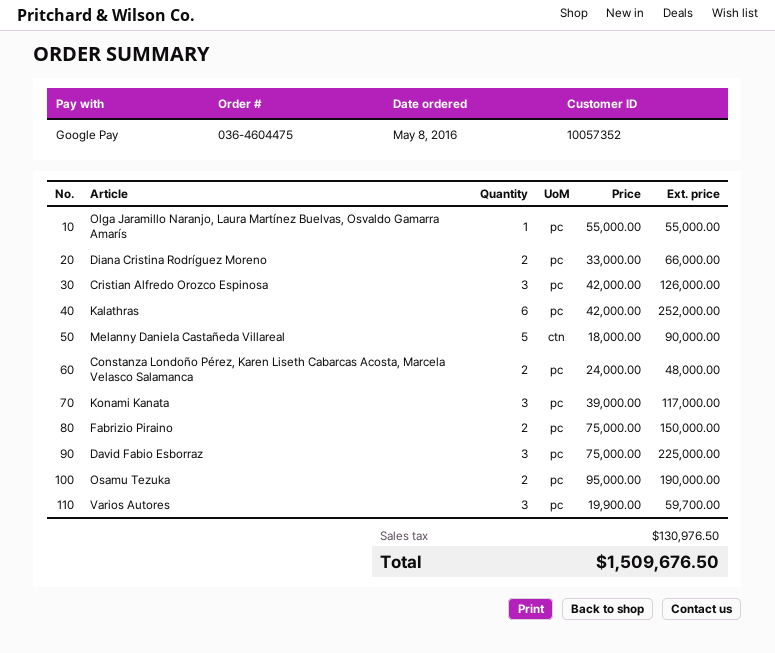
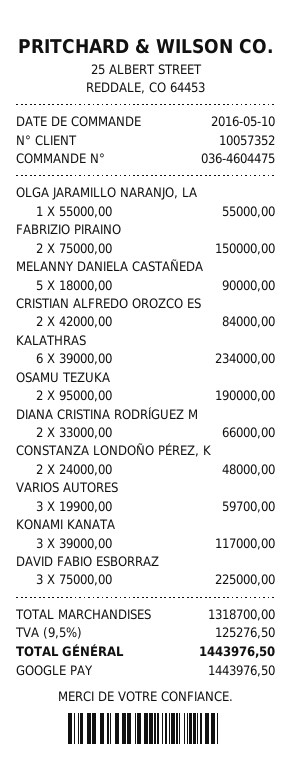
order date: 2016-05-08 -> 2016-05-10
Cristian Alfredo Orozco Espinosa: 3 x 42000.00 = 126000.00 -> 2 x 42000.00 = 84000.00
Kalathras: 6 x 42000.00 = 252000.00 -> 6 x 39000.00 = 234000.00
tax: 130976.50 -> 125276.50
total: 1509676.50 -> 1443976.50

